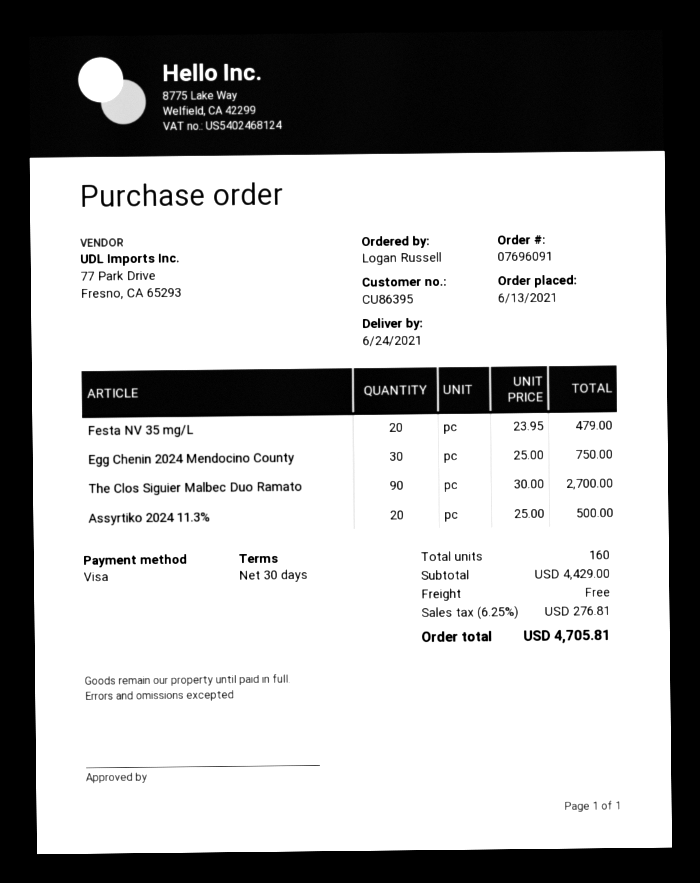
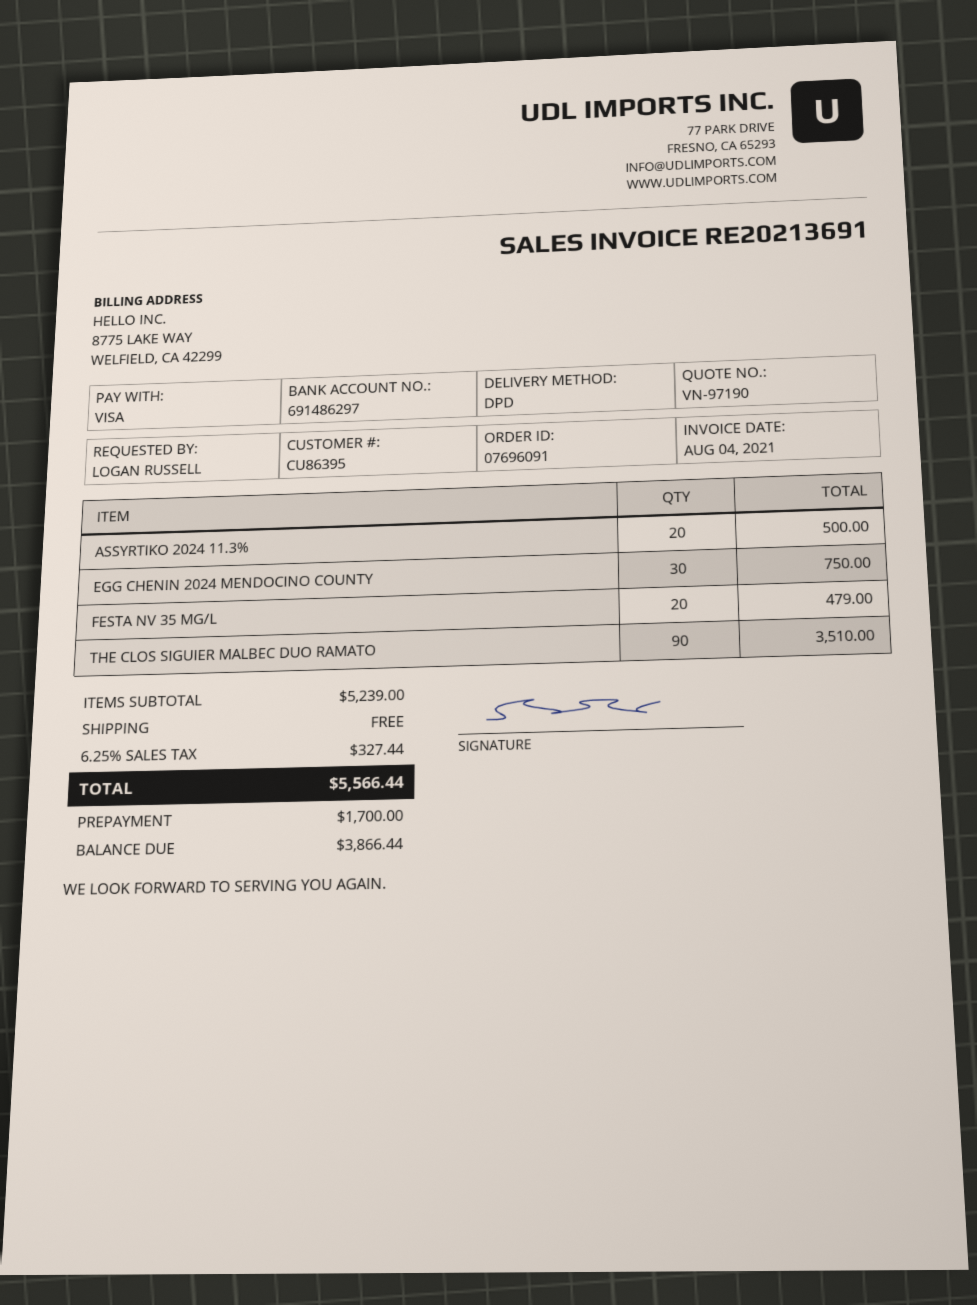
The Clos Siguier Malbec Duo Ramato: 90 for 2700.00 -> 90 for 3510.00
subtotal: 4429.00 -> 5239.00
tax: 6.25% = 276.81 -> 6.25% = 327.44
total: 4705.81 -> 5566.44

